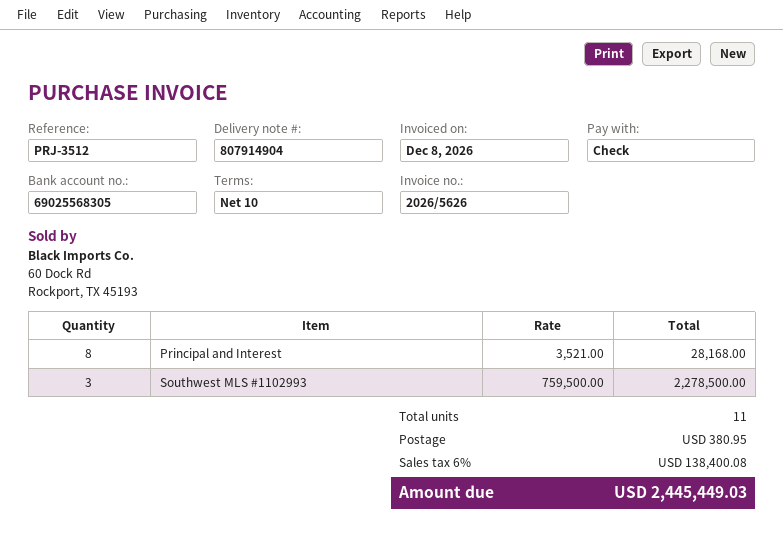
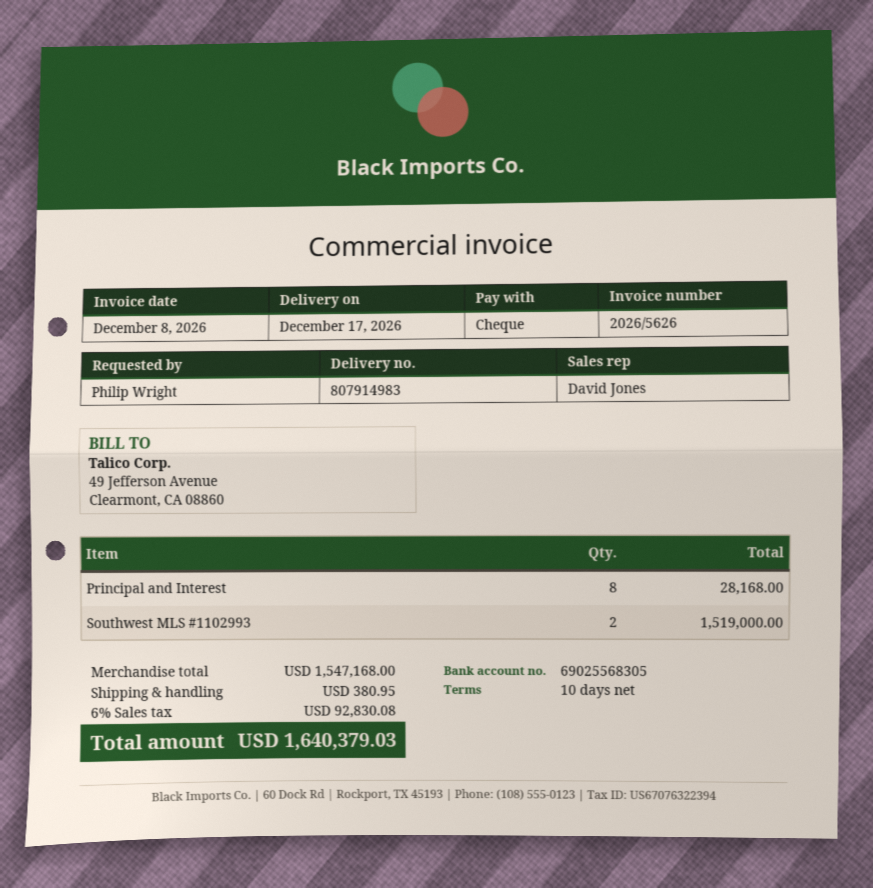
delivery note number: 807914904 -> 807914983
Southwest MLS #1102993: 3 for 2278500.00 -> 2 for 1519000.00
tax: 6% = 138400.08 -> 6% = 92830.08
total: 2445449.03 -> 1640379.03

